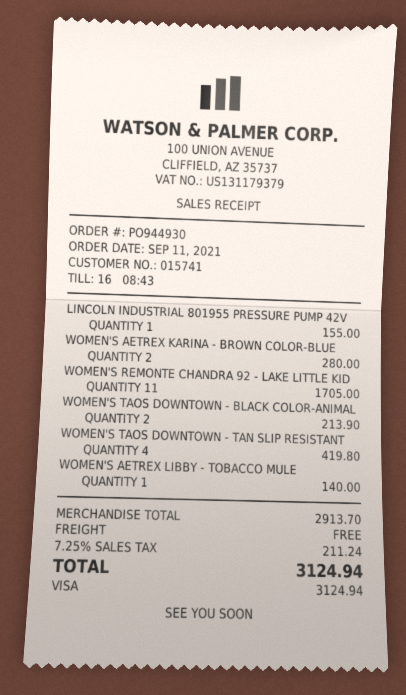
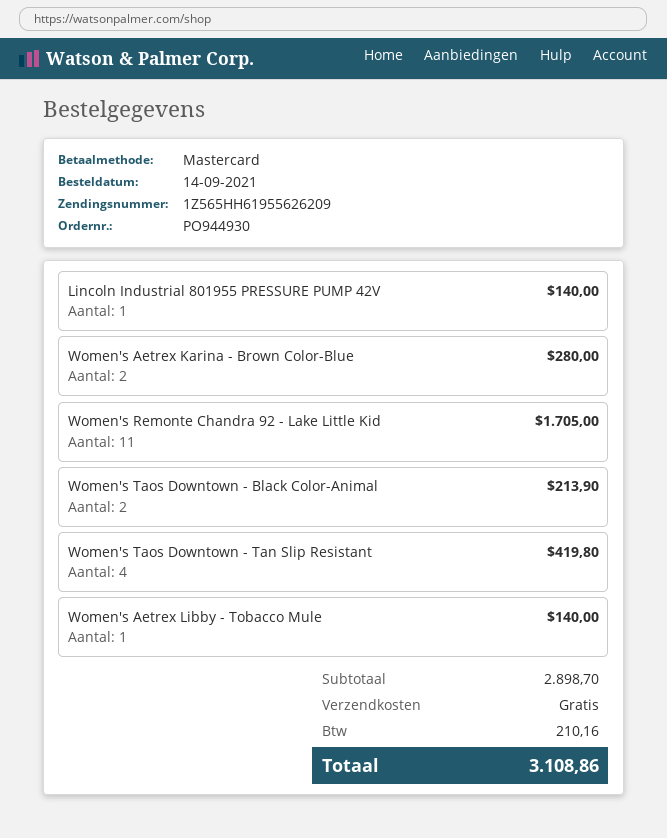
order date: 2021-09-11 -> 2021-09-14
payment method: Visa -> Mastercard
LINCOLN INDUSTRIAL 801955 PRESSURE PUMP 42V: 1 for 155.00 -> 1 for 140.00
subtotal: 2913.70 -> 2898.70
tax: 211.24 -> 210.16
total: 3124.94 -> 3108.86

